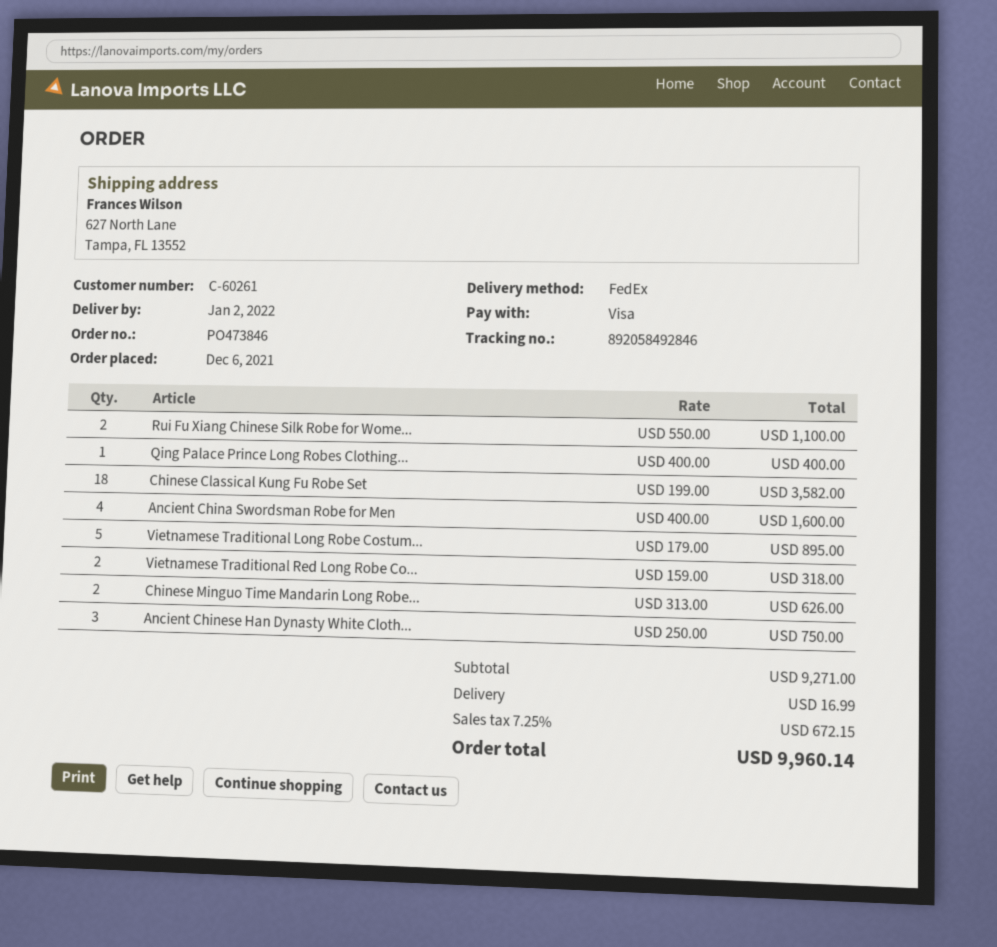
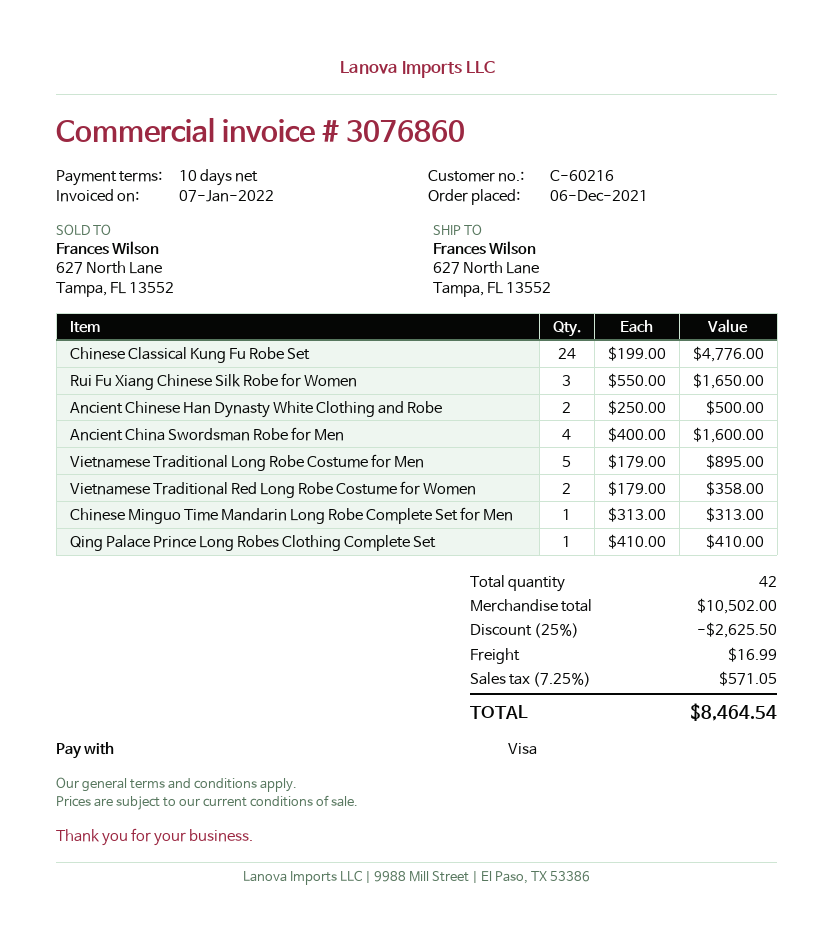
customer number: C-60261 -> C-60216
Rui Fu Xiang Chinese Silk Robe for Wome...: 2 x 550.00 = 1100.00 -> 3 x 550.00 = 1650.00
Qing Palace Prince Long Robes Clothing...: 1 x 400.00 = 400.00 -> 1 x 410.00 = 410.00
Chinese Classical Kung Fu Robe Set: 18 x 199.00 = 3582.00 -> 24 x 199.00 = 4776.00
Vietnamese Traditional Red Long Robe Co...: 2 x 159.00 = 318.00 -> 2 x 179.00 = 358.00
Chinese Minguo Time Mandarin Long Robe...: 2 x 313.00 = 626.00 -> 1 x 313.00 = 313.00
Ancient Chinese Han Dynasty White Cloth...: 3 x 250.00 = 750.00 -> 2 x 250.00 = 500.00
subtotal: 9271.00 -> 10502.00
discount: none -> 25% = 2625.50
tax: 7.25% = 672.15 -> 7.25% = 571.05
total: 9960.14 -> 8464.54

